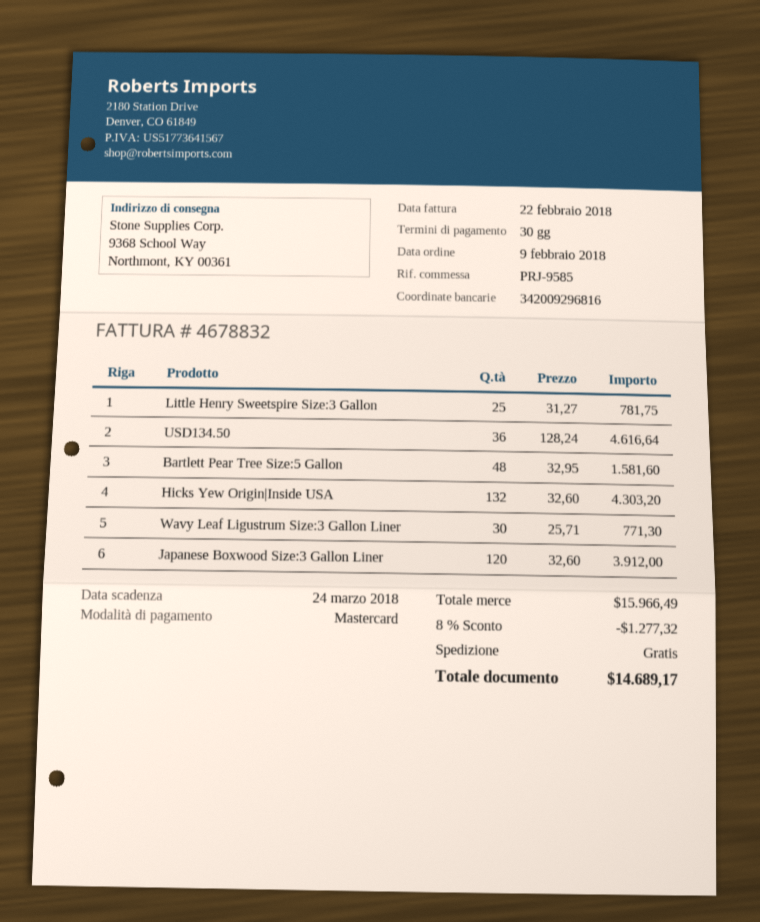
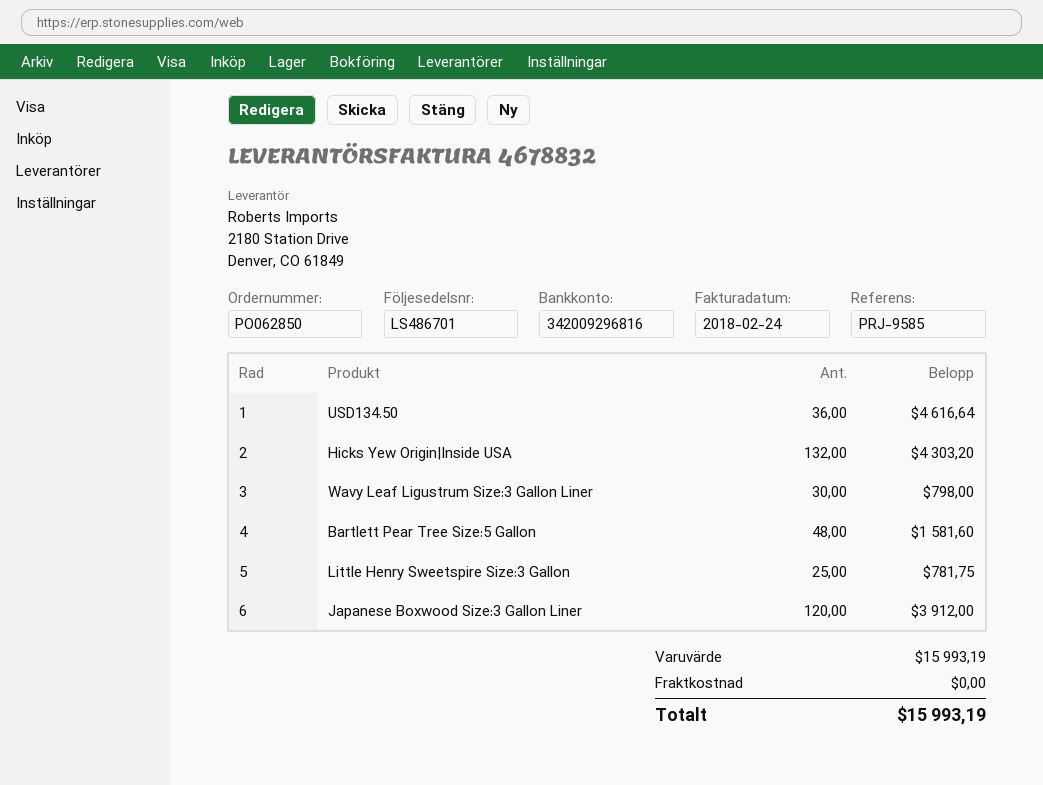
invoice date: 2018-02-22 -> 2018-02-24
Wavy Leaf Ligustrum Size:3 Gallon Liner: 30 for 771.30 -> 30 for 798.00
subtotal: 15966.49 -> 15993.19
discount: 8% = 1277.32 -> none
total: 14689.17 -> 15993.19

